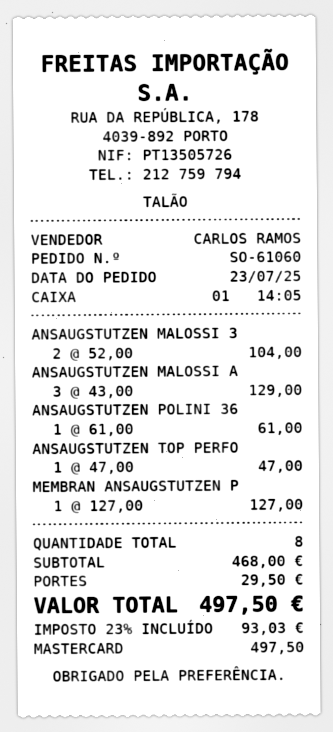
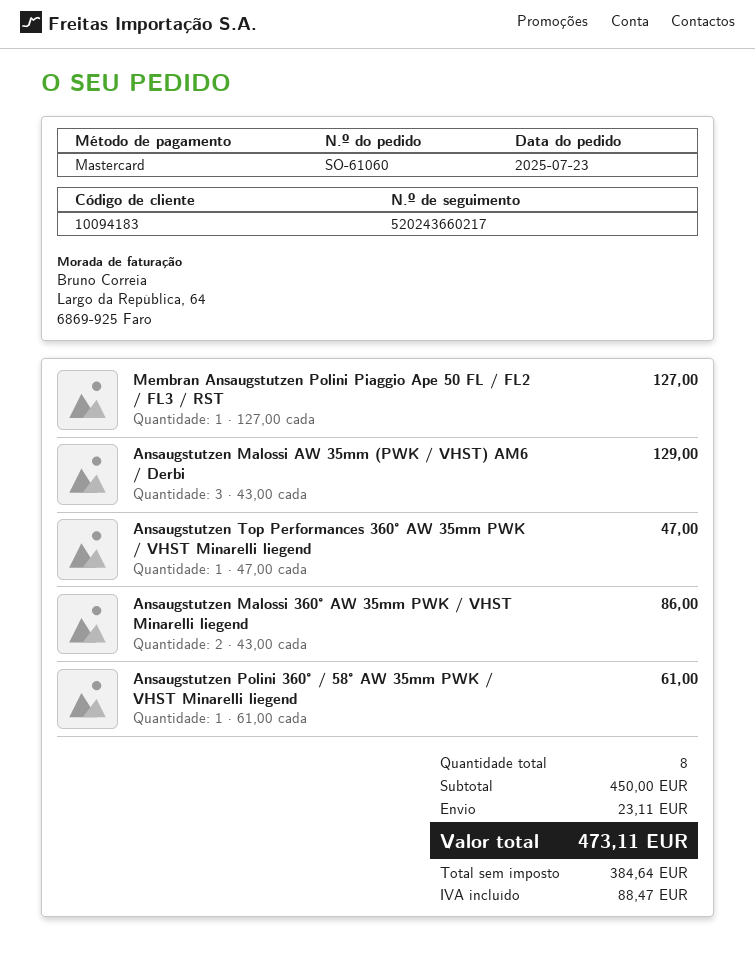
ANSAUGSTUTZEN MALOSSI 3: 2 x 52.00 = 104.00 -> 2 x 43.00 = 86.00
subtotal: 468.00 -> 450.00
shipping: 29.50 -> 23.11
tax: 93.03 -> 88.47
total: 497.50 -> 473.11

